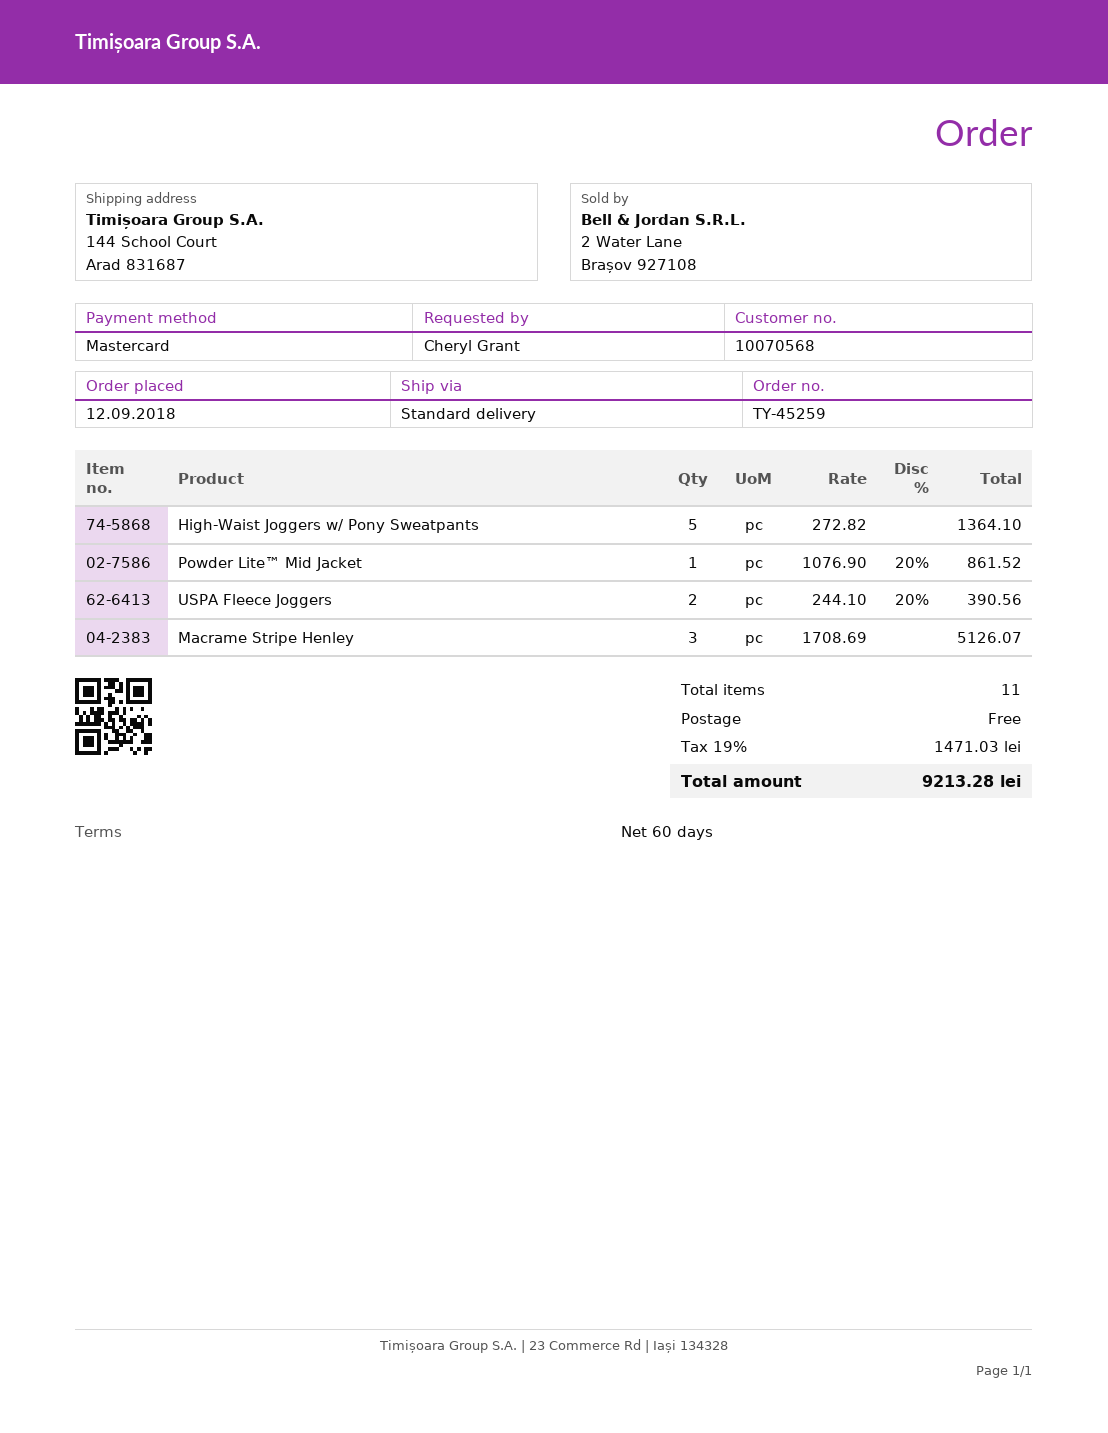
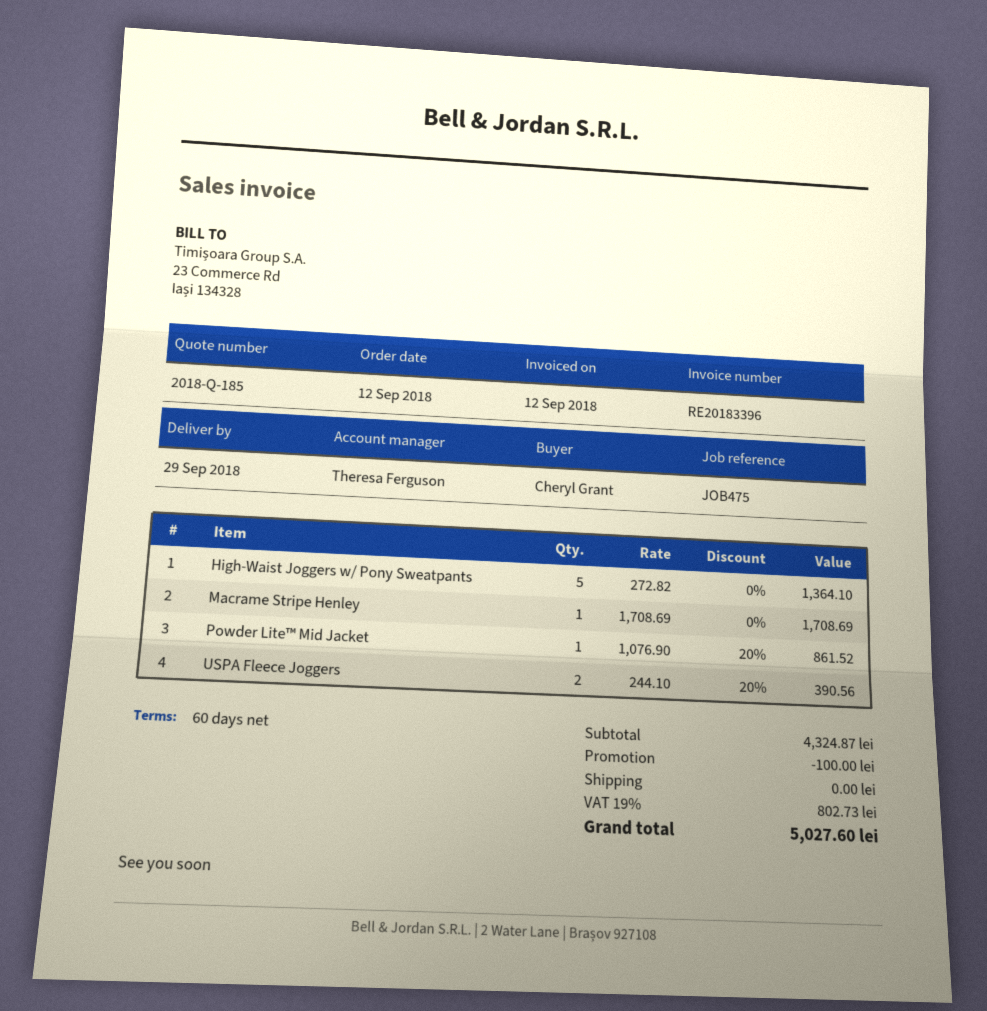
Macrame Stripe Henley: 3 x 1708.69 = 5126.07 -> 1 x 1708.69 = 1708.69
discount: none -> 100.00
tax: 19% = 1471.03 -> 19% = 802.73
total: 9213.28 -> 5027.60

